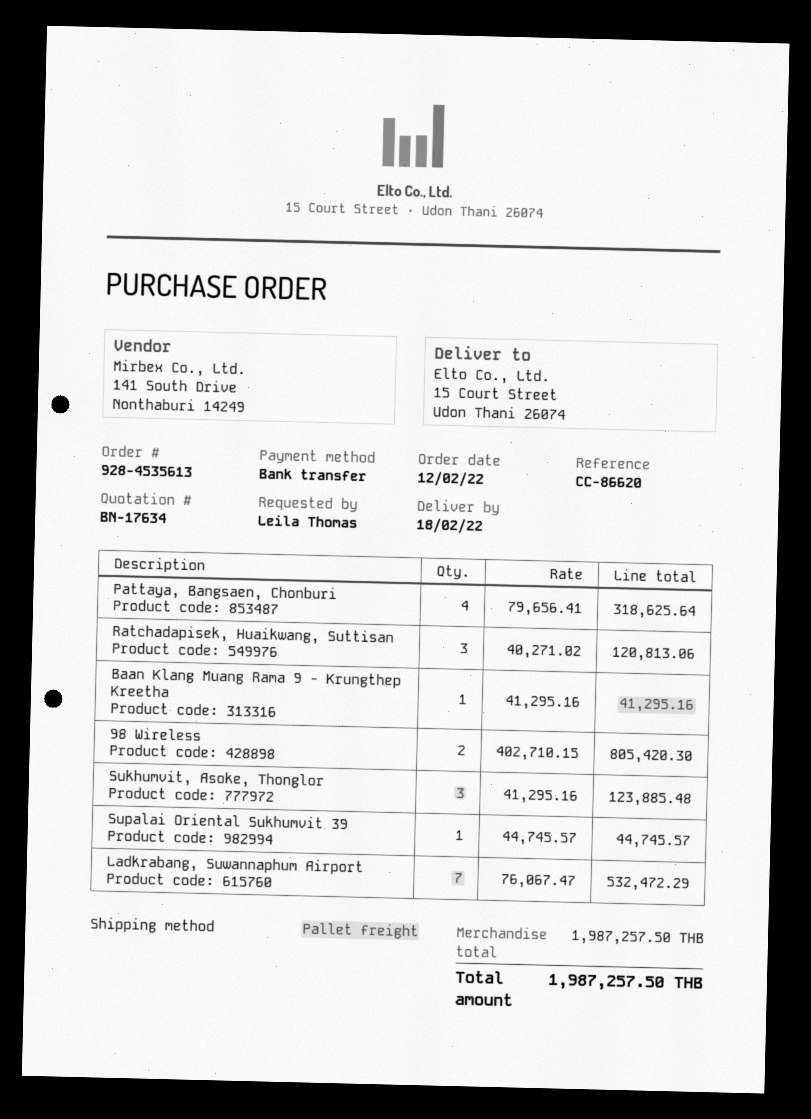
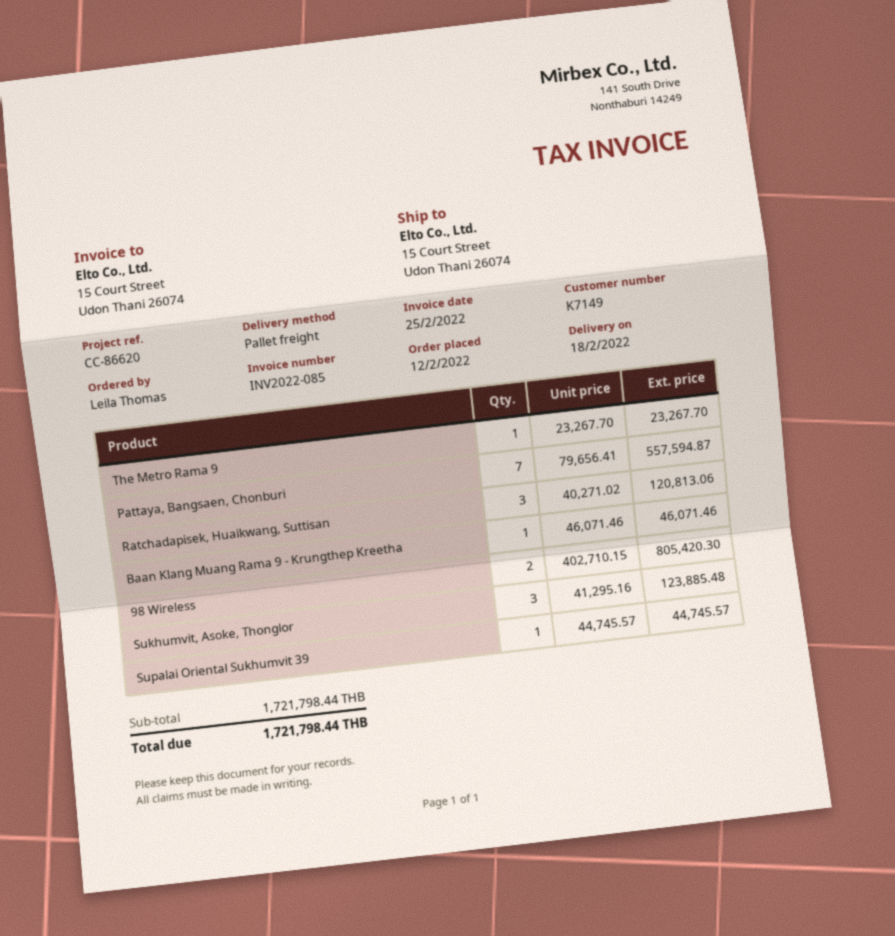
Pattaya, Bangsaen, Chonburi: 4 x 79656.41 = 318625.64 -> 7 x 79656.41 = 557594.87
Baan Klang Muang Rama 9 - Krungthep Kreetha: 1 x 41295.16 = 41295.16 -> 1 x 46071.46 = 46071.46
Ladkrabang, Suwannaphum Airport: 7 x 76067.47 = 532472.29 -> none
The Metro Rama 9: none -> 1 x 23267.70 = 23267.70
subtotal: 1987257.50 -> 1721798.44
total: 1987257.50 -> 1721798.44

